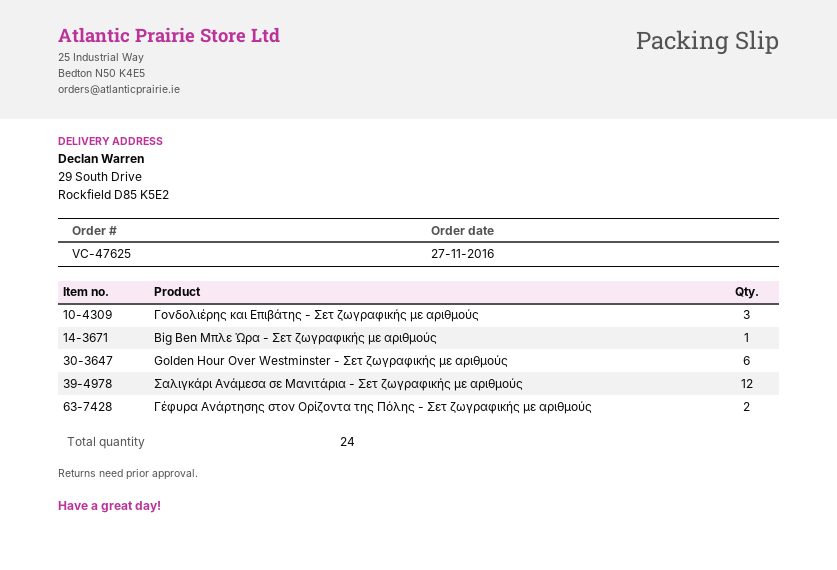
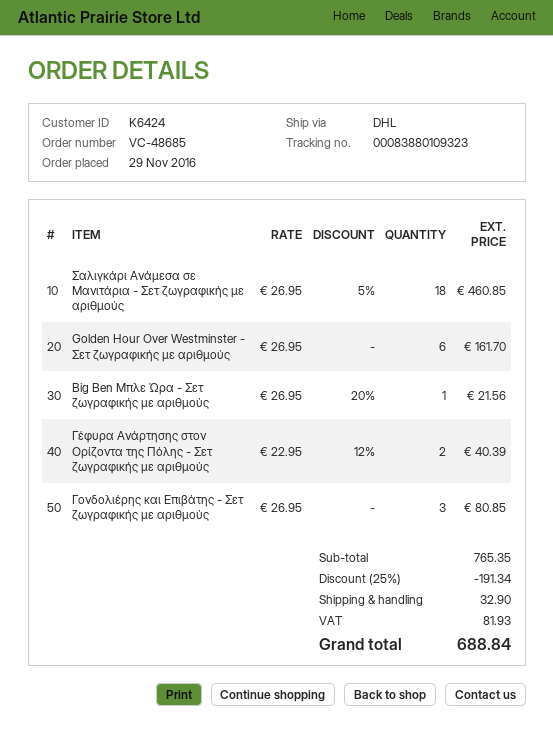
order number: VC-47625 -> VC-48685
order date: 2016-11-27 -> 2016-11-29
Σαλιγκάρι Ανάμεσα σε Μανιτάρια - Σετ ζωγραφικής με αριθμούς: 12 -> 18

